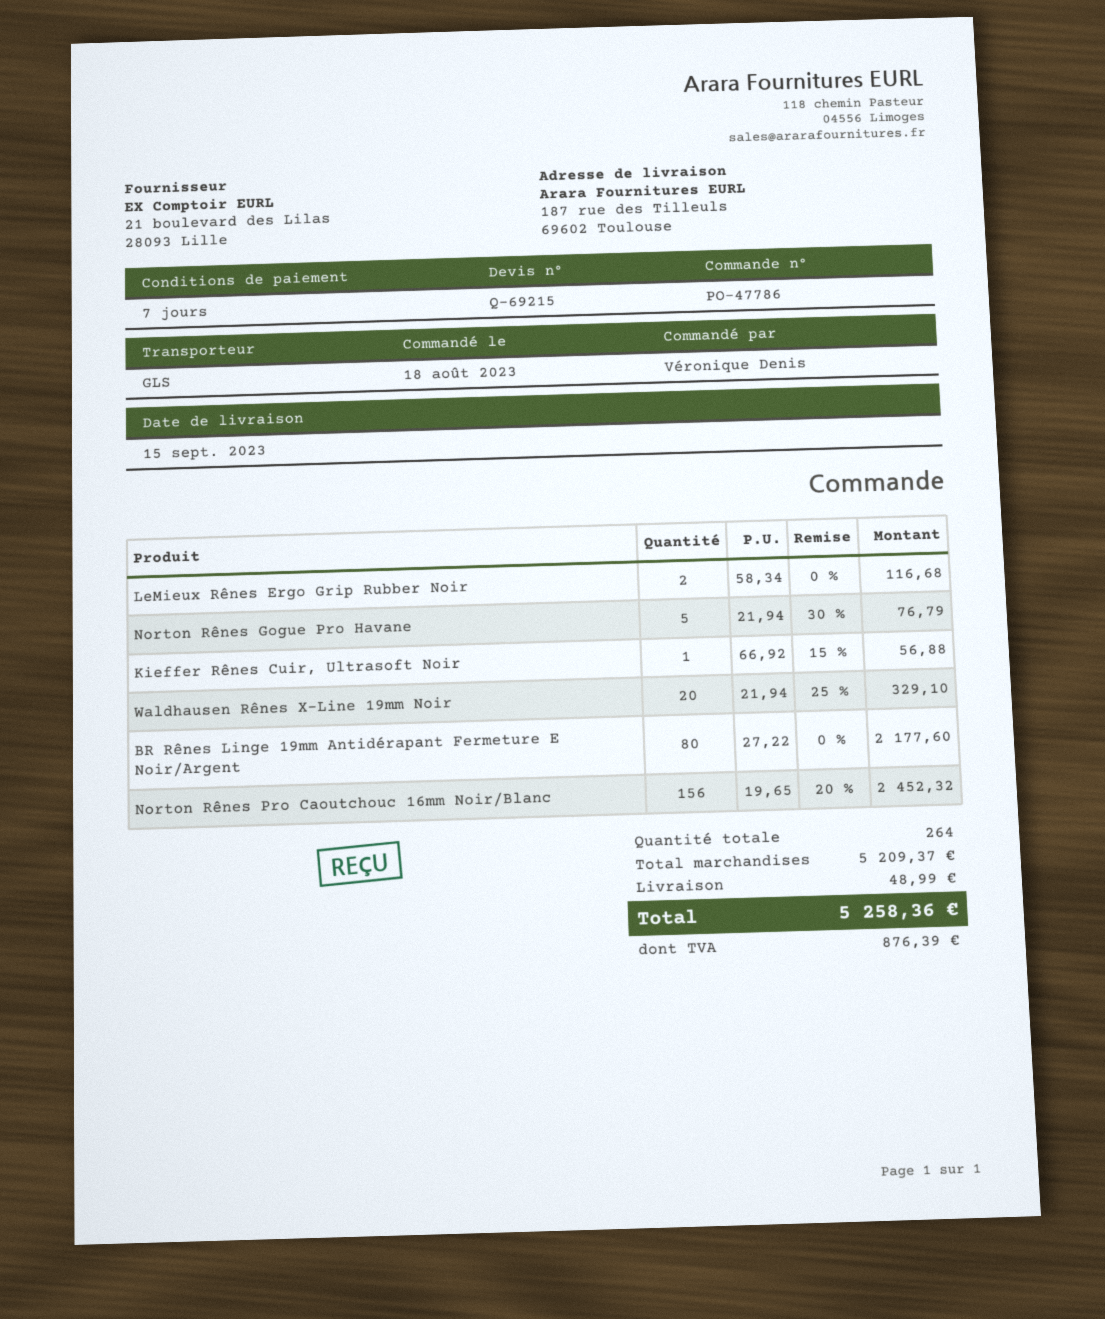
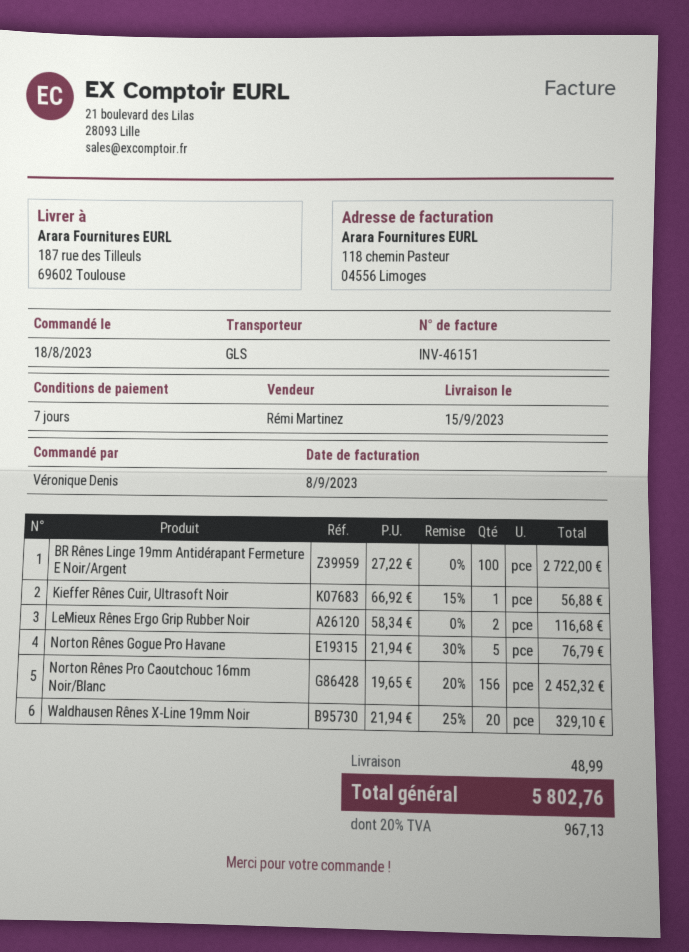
BR Rênes Linge 19mm Antidérapant Fermeture E Noir/Argent: 80 x 27.22 = 2177.60 -> 100 x 27.22 = 2722.00
tax: 876.39 -> 967.13
total: 5258.36 -> 5802.76

